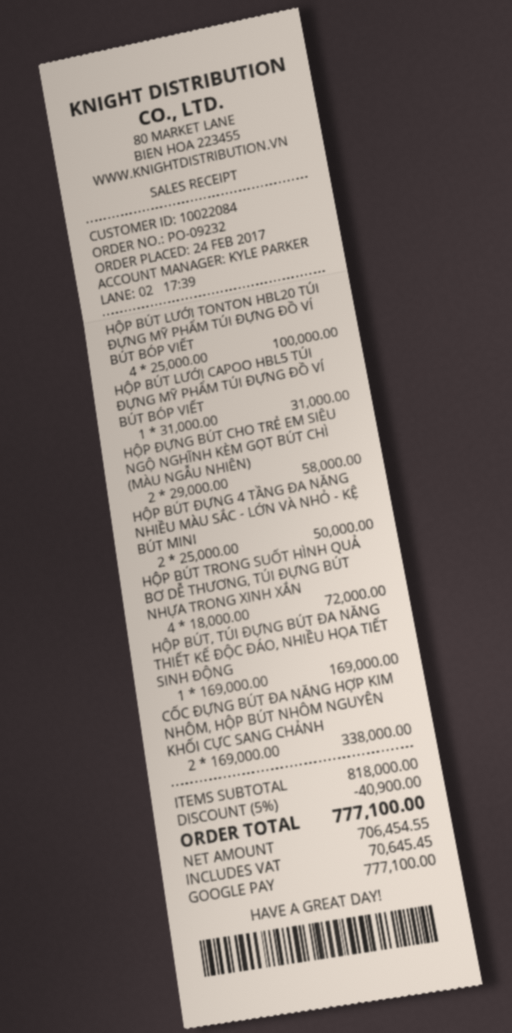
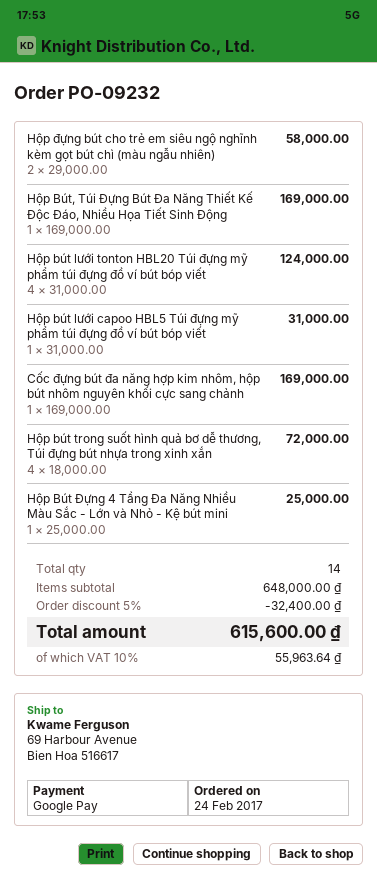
HỘP BÚT LƯỚI TONTON HBL20 TÚI ĐỰNG MỸ PHẨM TÚI ĐỰNG ĐỒ VÍ BÚT BÓP VIẾT: 4 x 25000.00 = 100000.00 -> 4 x 31000.00 = 124000.00
HỘP BÚT ĐỰNG 4 TẦNG ĐA NĂNG NHIỀU MÀU SẮC - LỚN VÀ NHỎ - KỆ BÚT MINI: 2 x 25000.00 = 50000.00 -> 1 x 25000.00 = 25000.00
CỐC ĐỰNG BÚT ĐA NĂNG HỢP KIM NHÔM, HỘP BÚT NHÔM NGUYÊN KHỐI CỰC SANG CHẢNH: 2 x 169000.00 = 338000.00 -> 1 x 169000.00 = 169000.00
subtotal: 818000.00 -> 648000.00
discount: 5% = 40900.00 -> 5% = 32400.00
tax: 70645.45 -> 55963.64
total: 777100.00 -> 615600.00

